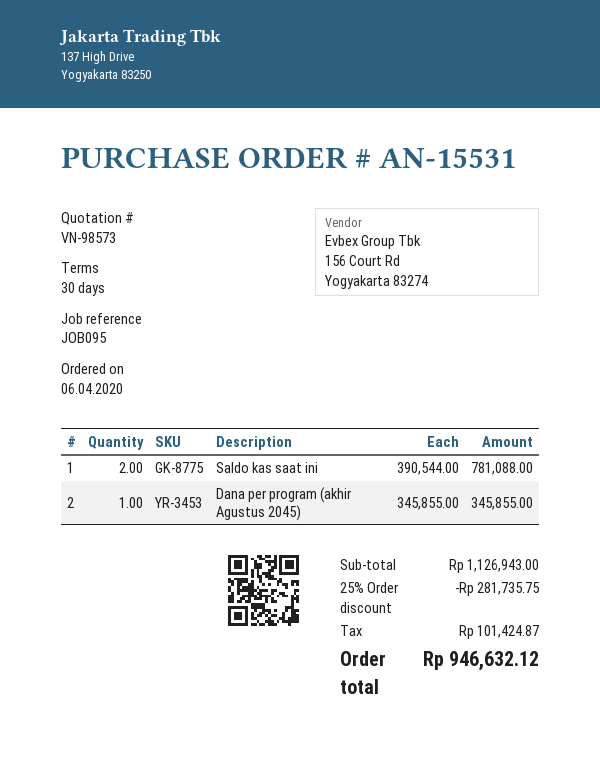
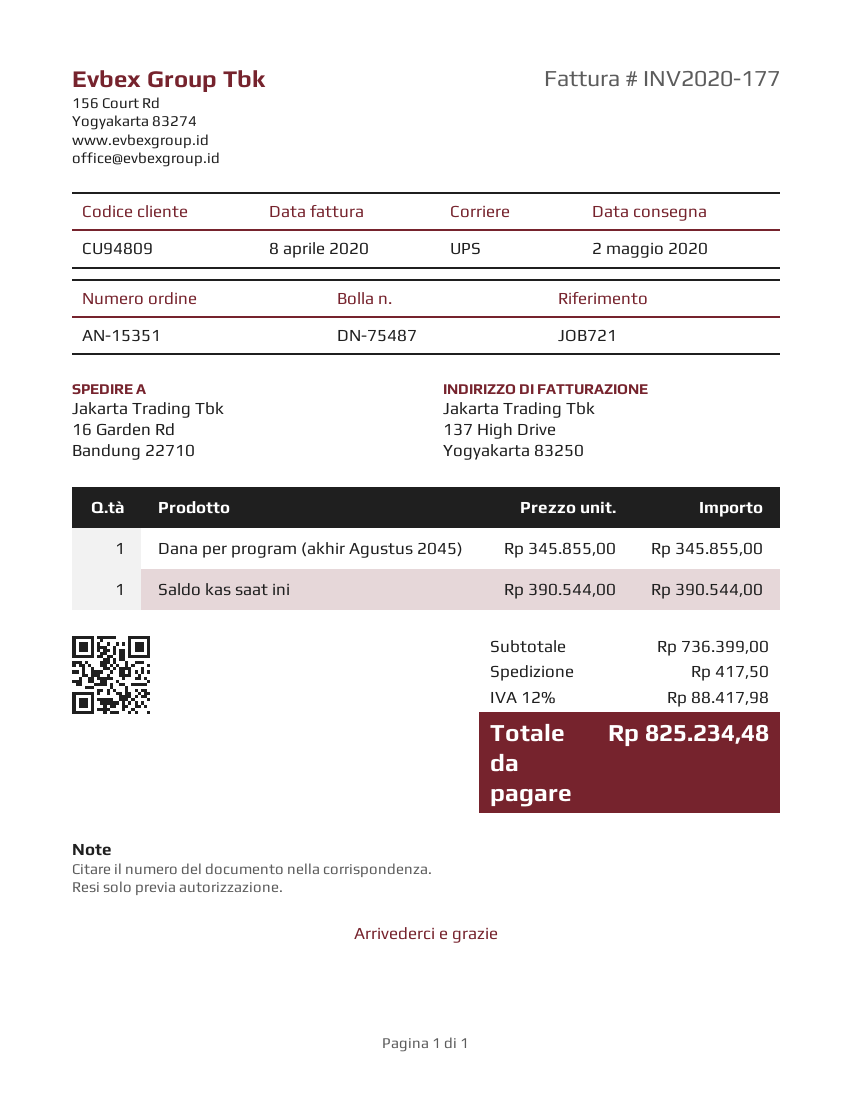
order number: AN-15531 -> AN-15351
reference: JOB095 -> JOB721
Saldo kas saat ini: 2 x 390544.00 = 781088.00 -> 1 x 390544.00 = 390544.00
subtotal: 1126943.00 -> 736399.00
discount: 25% = 281735.75 -> none
shipping: none -> 417.50
tax: 101424.87 -> 88417.98
total: 946632.12 -> 825234.48

